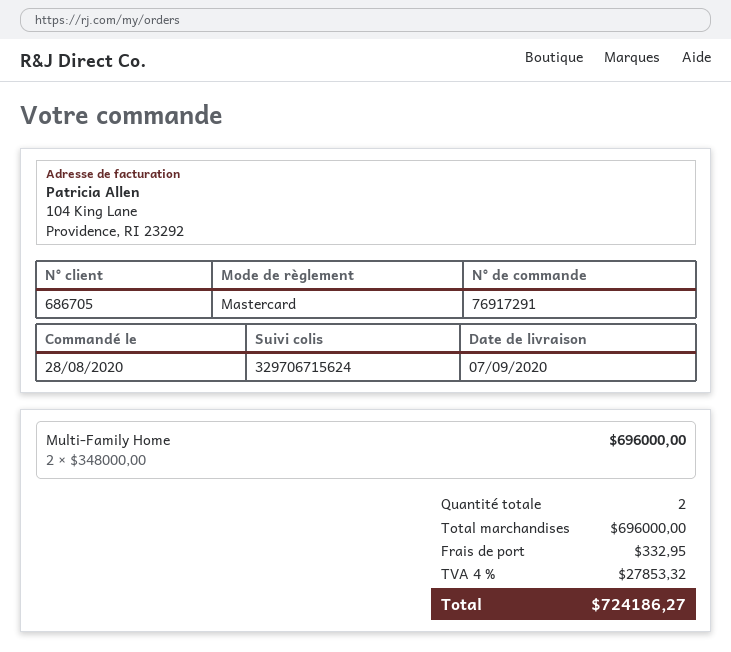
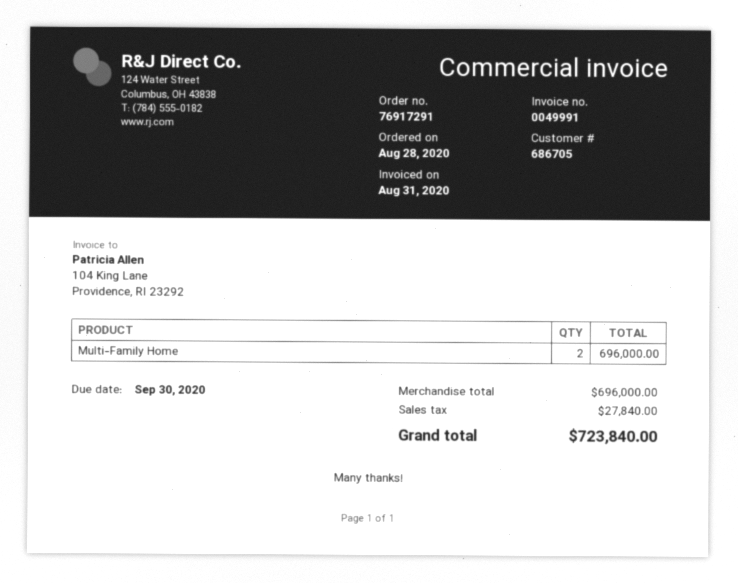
shipping: 332.95 -> none
tax: 27853.32 -> 27840.00
total: 724186.27 -> 723840.00

